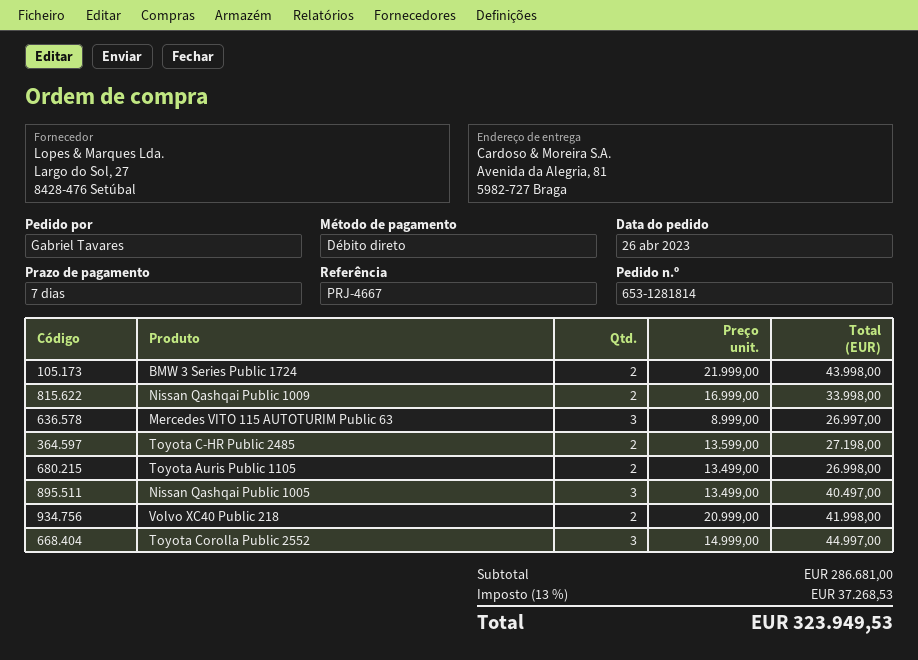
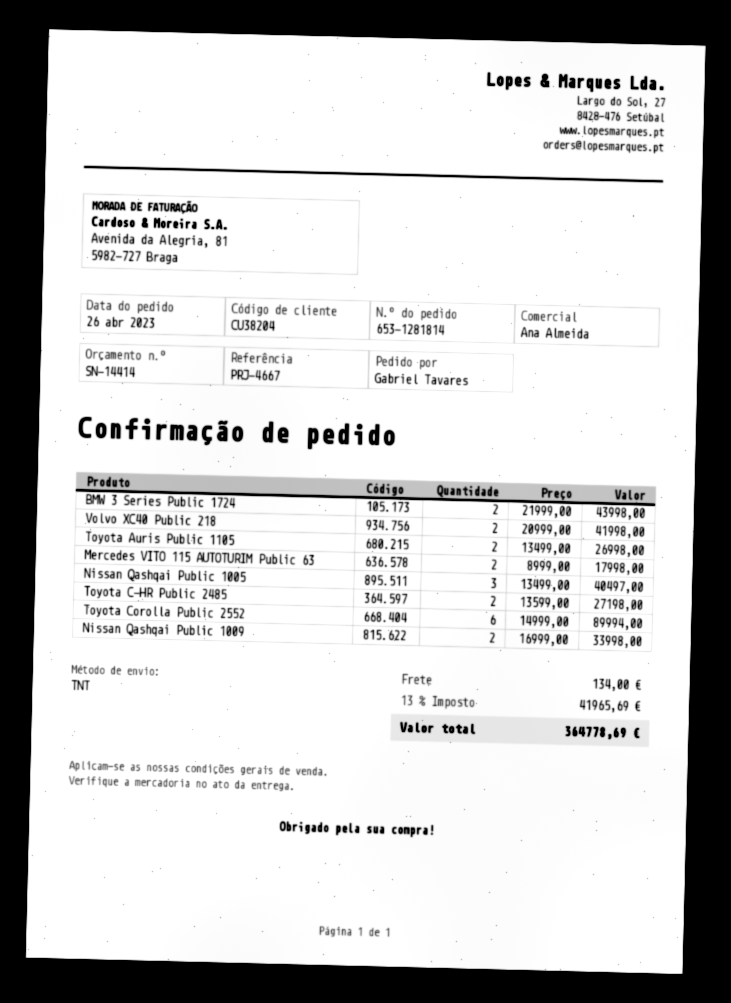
Mercedes VITO 115 AUTOTURIM Public 63: 3 x 8999.00 = 26997.00 -> 2 x 8999.00 = 17998.00
Toyota Corolla Public 2552: 3 x 14999.00 = 44997.00 -> 6 x 14999.00 = 89994.00
shipping: none -> 134.00
tax: 13% = 37268.53 -> 13% = 41965.69
total: 323949.53 -> 364778.69

